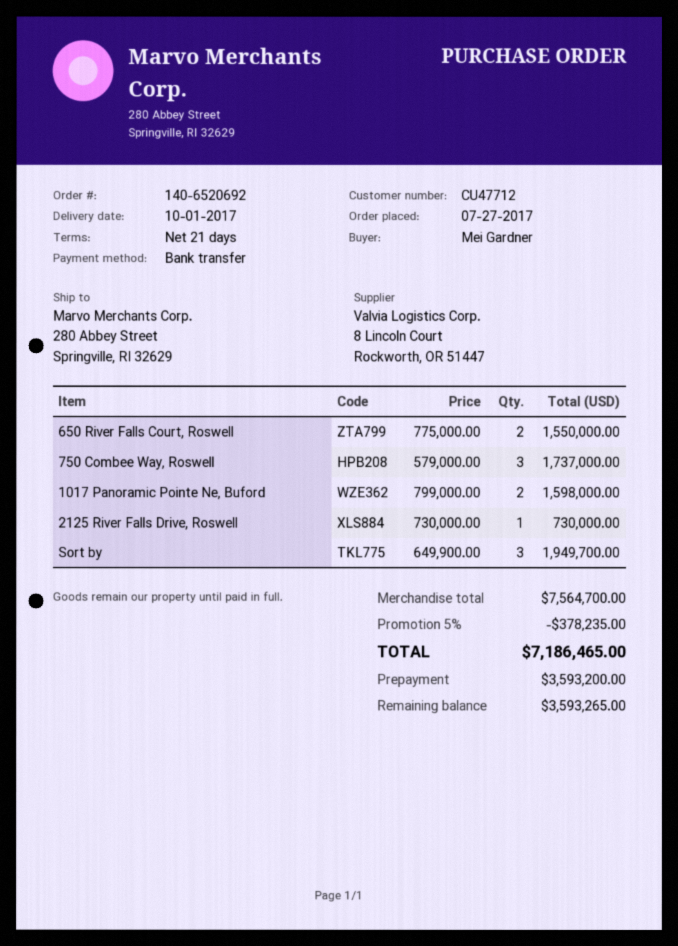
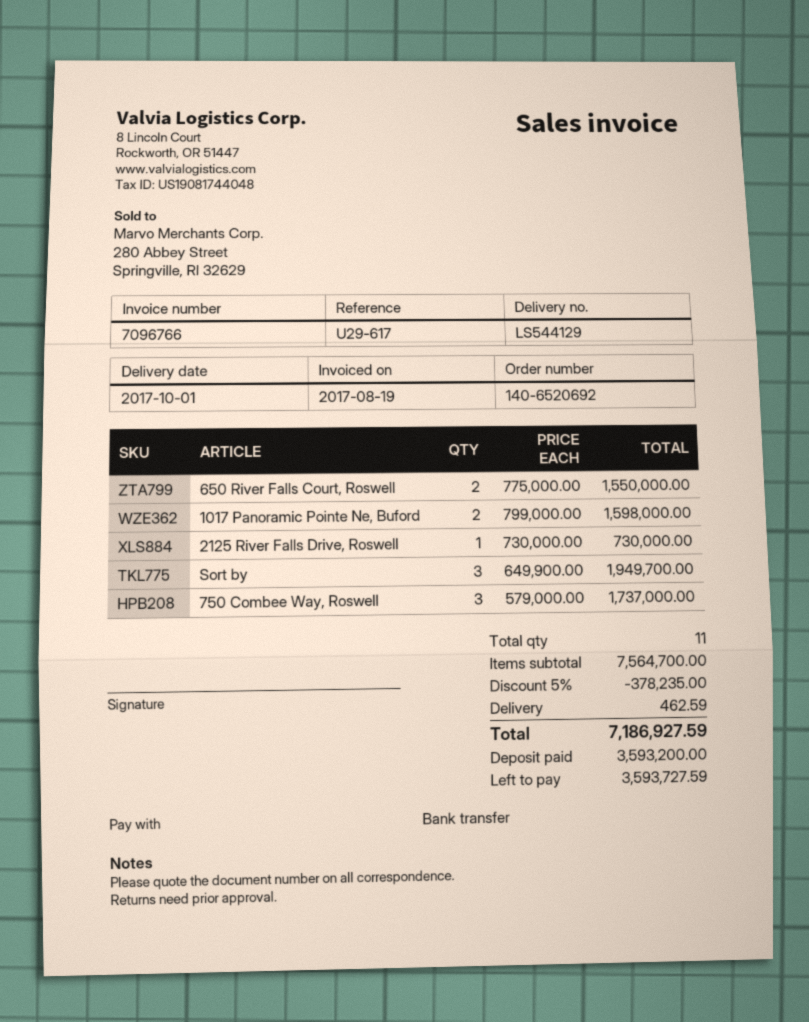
shipping: none -> 462.59
total: 7186465.00 -> 7186927.59
balance: 3593265.00 -> 3593727.59

